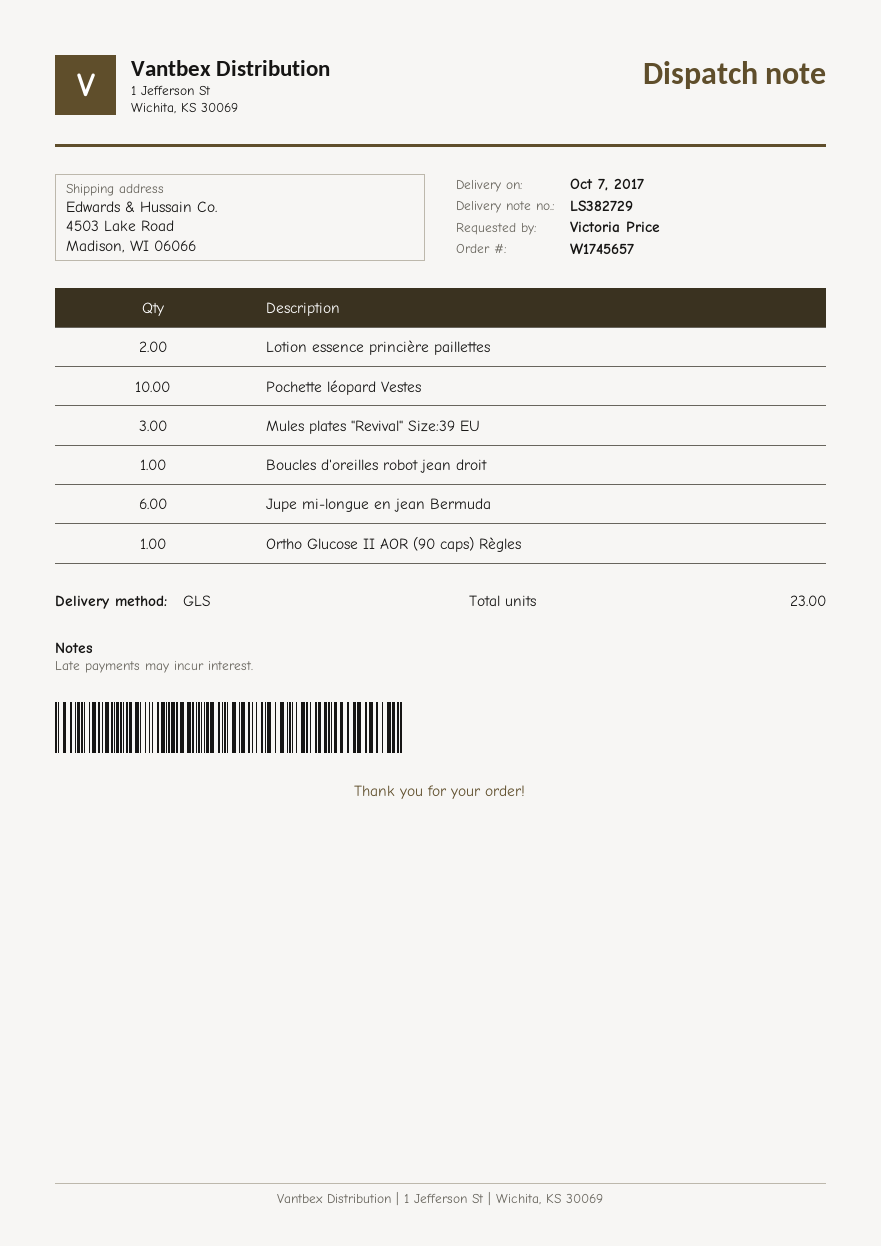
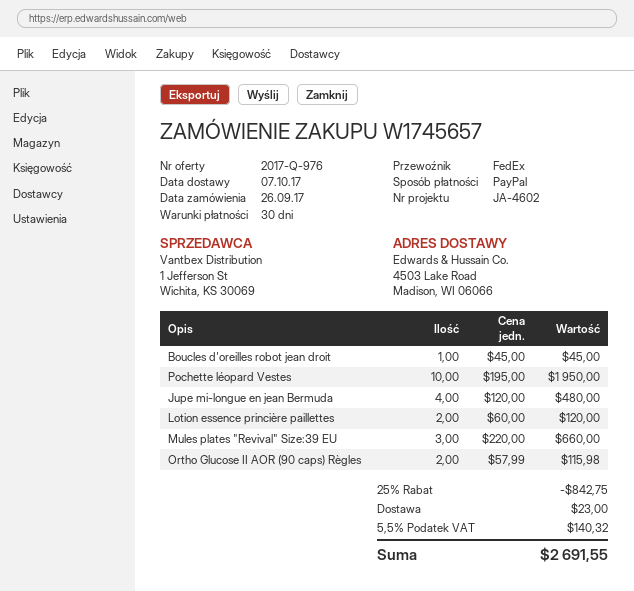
shipping method: GLS -> FedEx
Jupe mi-longue en jean Bermuda: 6 -> 4
Ortho Glucose II AOR (90 caps) Règles: 1 -> 2

